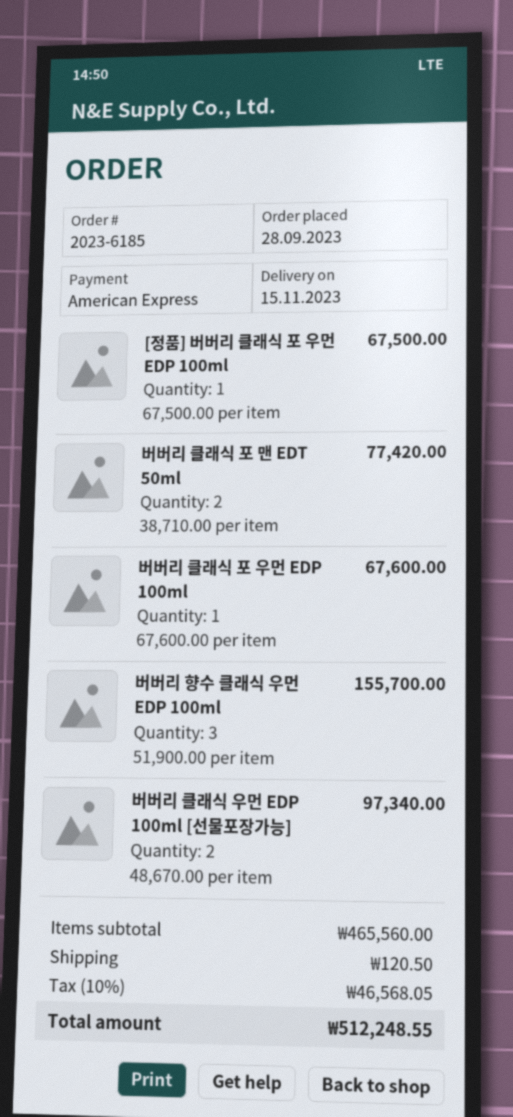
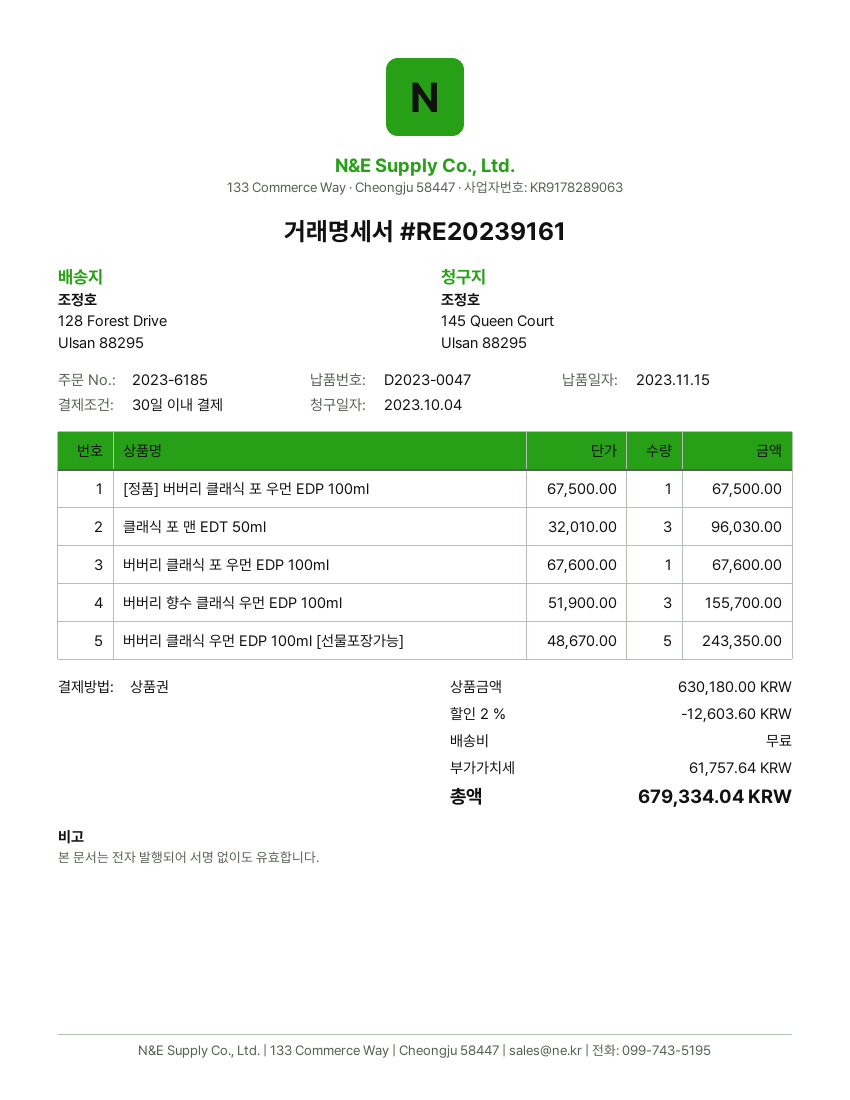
payment method: American Express -> gift card
버버리 클래식 포 맨 EDT 50ml: 2 x 38710.00 = 77420.00 -> none
버버리 클래식 우먼 EDP 100ml [선물포장가능]: 2 x 48670.00 = 97340.00 -> 5 x 48670.00 = 243350.00
클래식 포 맨 EDT 50ml: none -> 3 x 32010.00 = 96030.00
subtotal: 465560.00 -> 630180.00
discount: none -> 2% = 12603.60
shipping: 120.50 -> 0.00
tax: 46568.05 -> 61757.64
total: 512248.55 -> 679334.04

